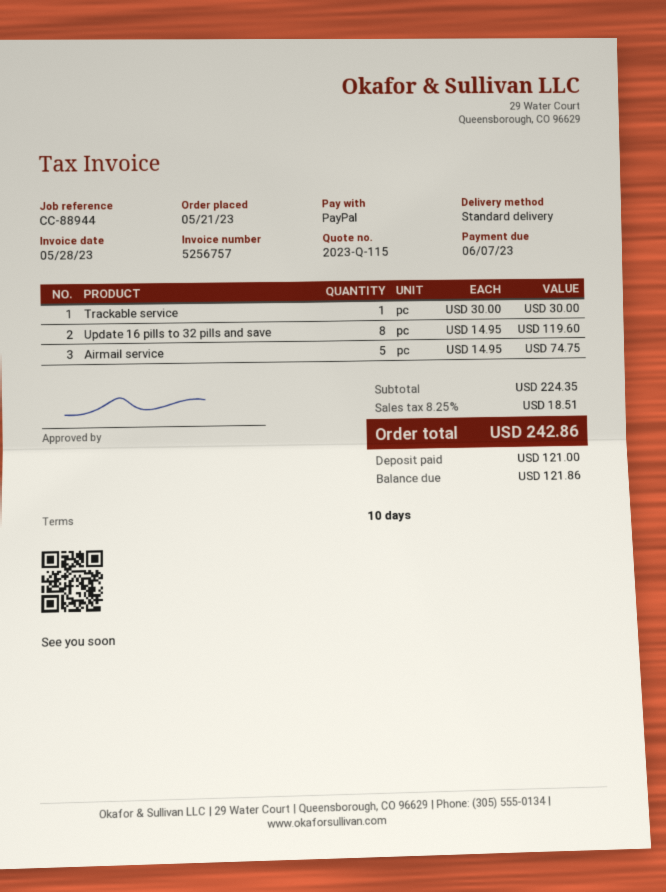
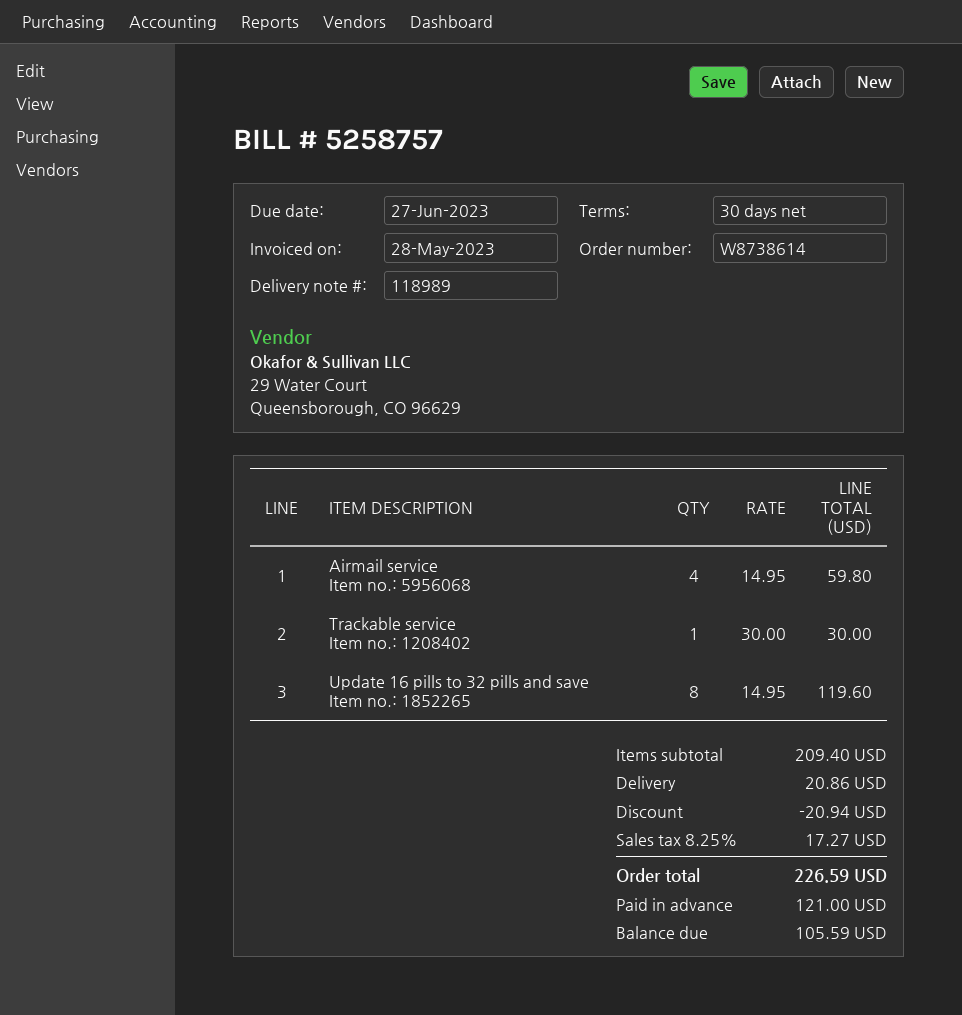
invoice number: 5256757 -> 5258757
payment terms: 10 days -> 30 days
due date: 2023-06-07 -> 2023-06-27
Airmail service: 5 x 14.95 = 74.75 -> 4 x 14.95 = 59.80
subtotal: 224.35 -> 209.40
discount: none -> 20.94
shipping: none -> 20.86
tax: 8.25% = 18.51 -> 8.25% = 17.27
total: 242.86 -> 226.59
balance: 121.86 -> 105.59

